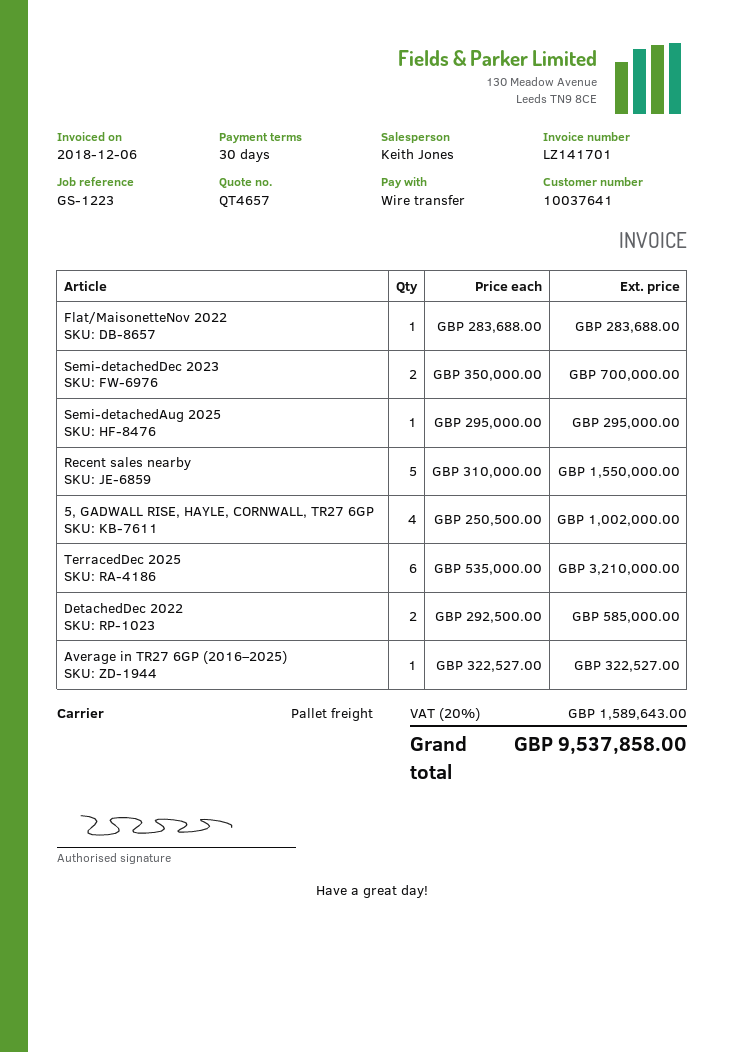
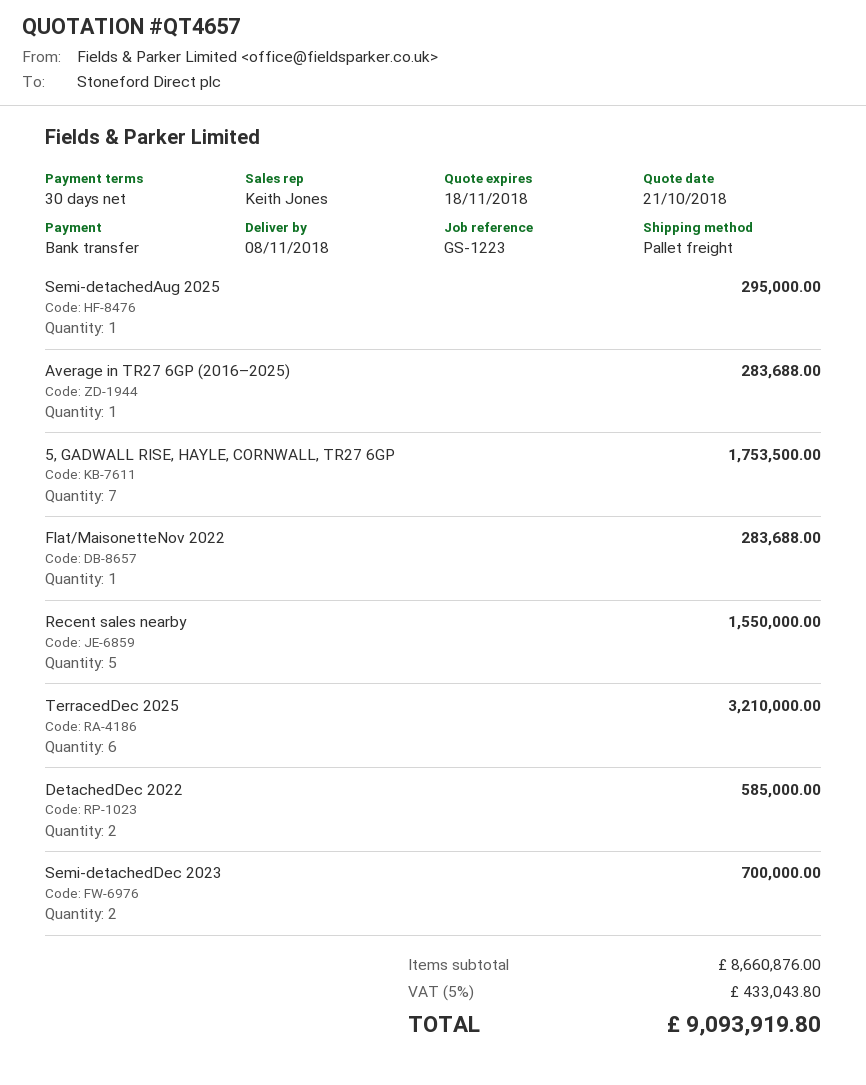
5, GADWALL RISE, HAYLE, CORNWALL, TR27 6GP: 4 for 1002000.00 -> 7 for 1753500.00
Average in TR27 6GP (2016–2025): 1 for 322527.00 -> 1 for 283688.00
tax: 20% = 1589643.00 -> 5% = 433043.80
total: 9537858.00 -> 9093919.80

